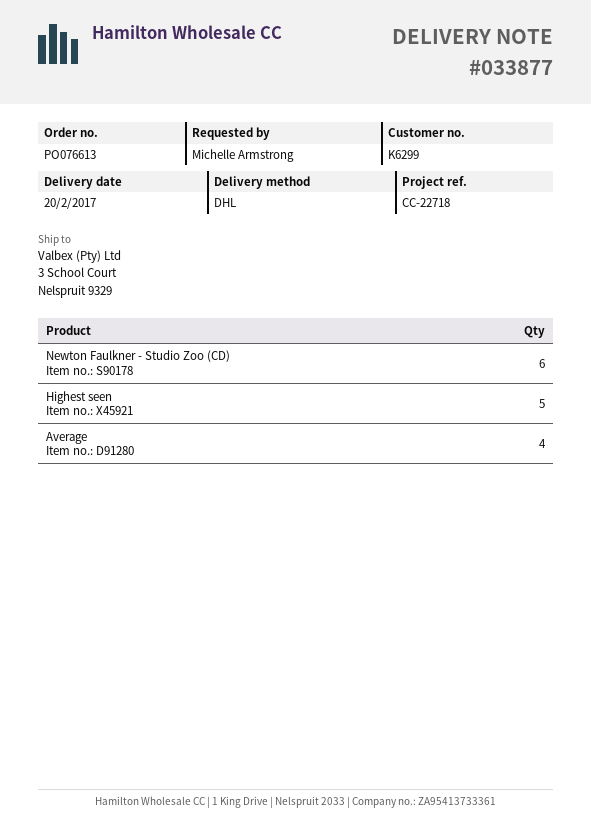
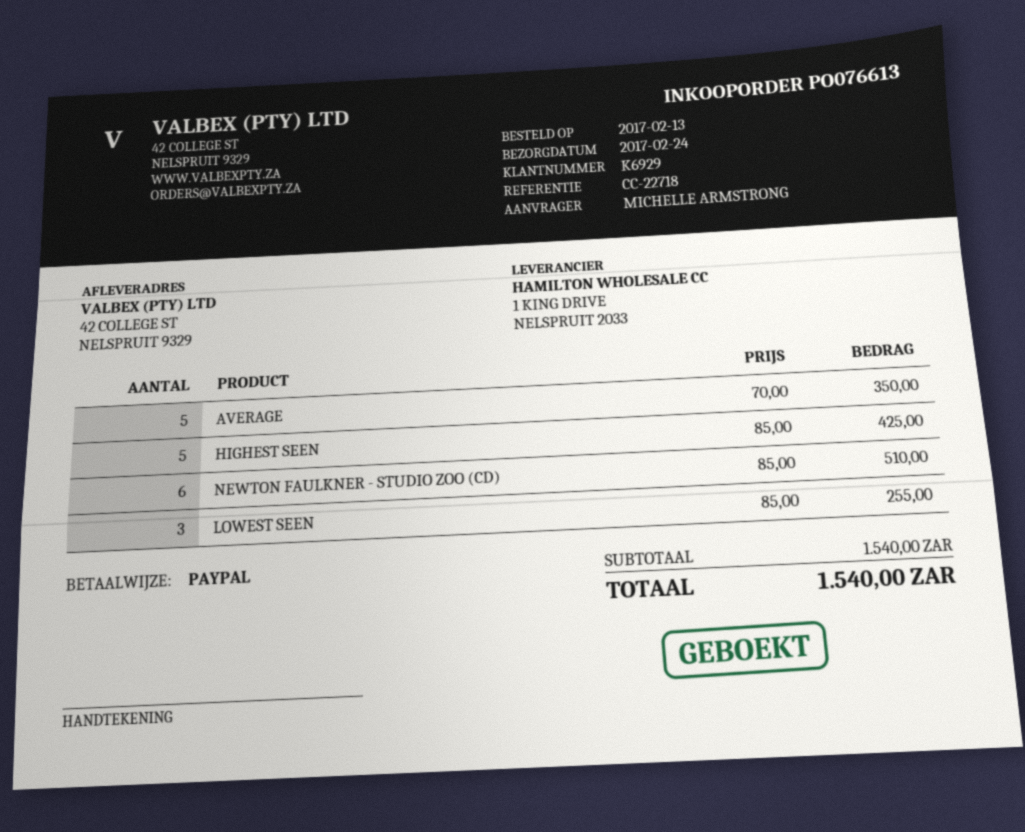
delivery date: 2017-02-20 -> 2017-02-24
customer number: K6299 -> K6929
ship to: 3 School Court, Nelspruit 9329 -> 42 COLLEGE ST, NELSPRUIT 9329
Average: 4 -> 5
LOWEST SEEN: none -> 3

